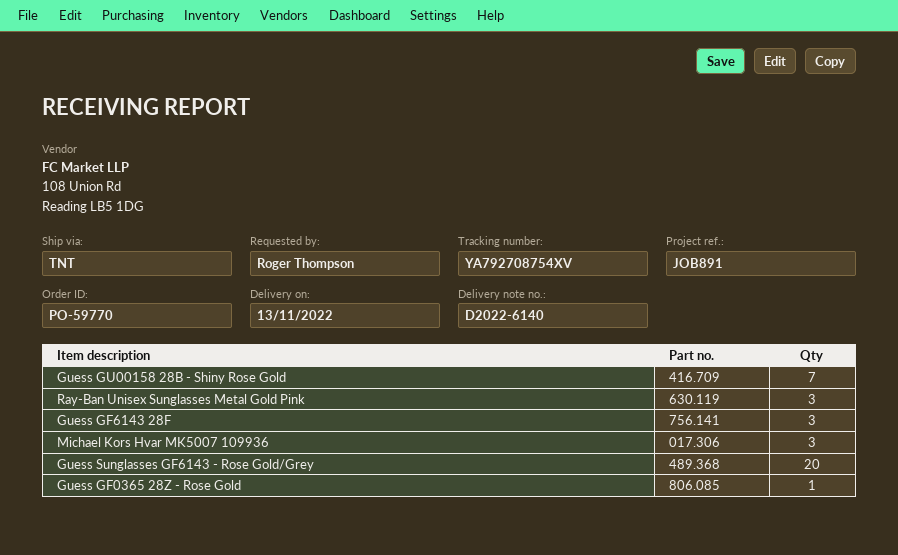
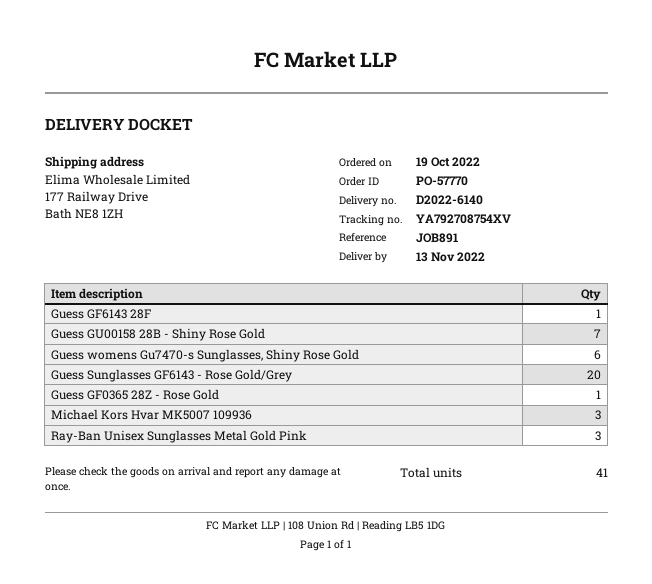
order number: PO-59770 -> PO-57770
Guess GF6143 28F: 3 -> 1
Guess womens Gu7470-s Sunglasses, Shiny Rose Gold: none -> 6

